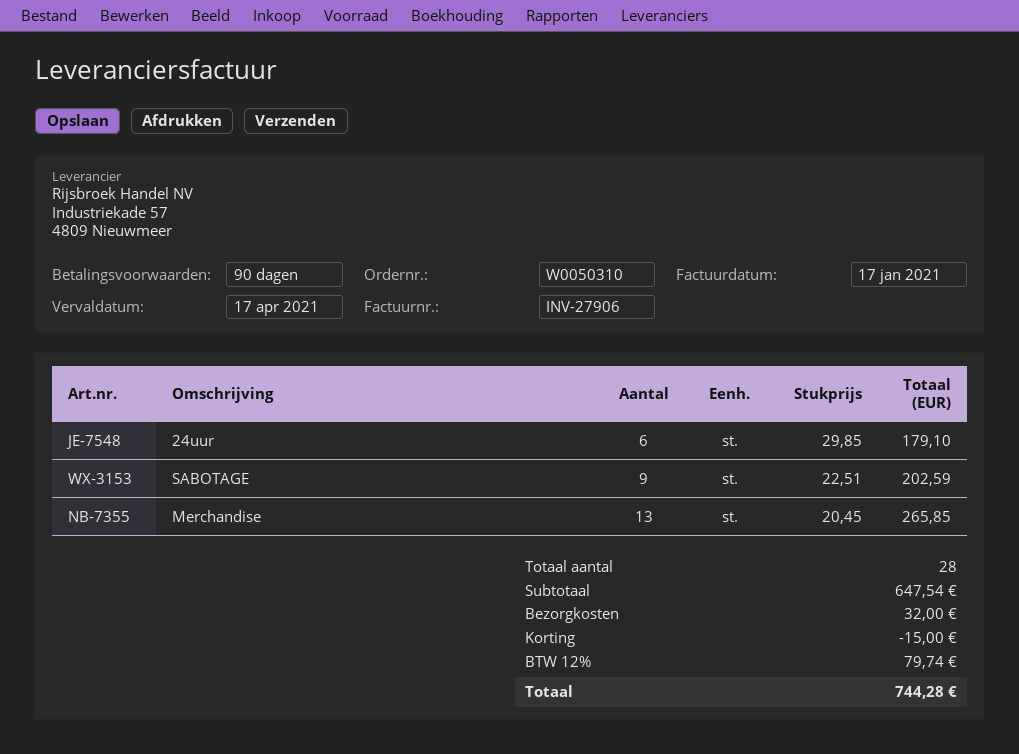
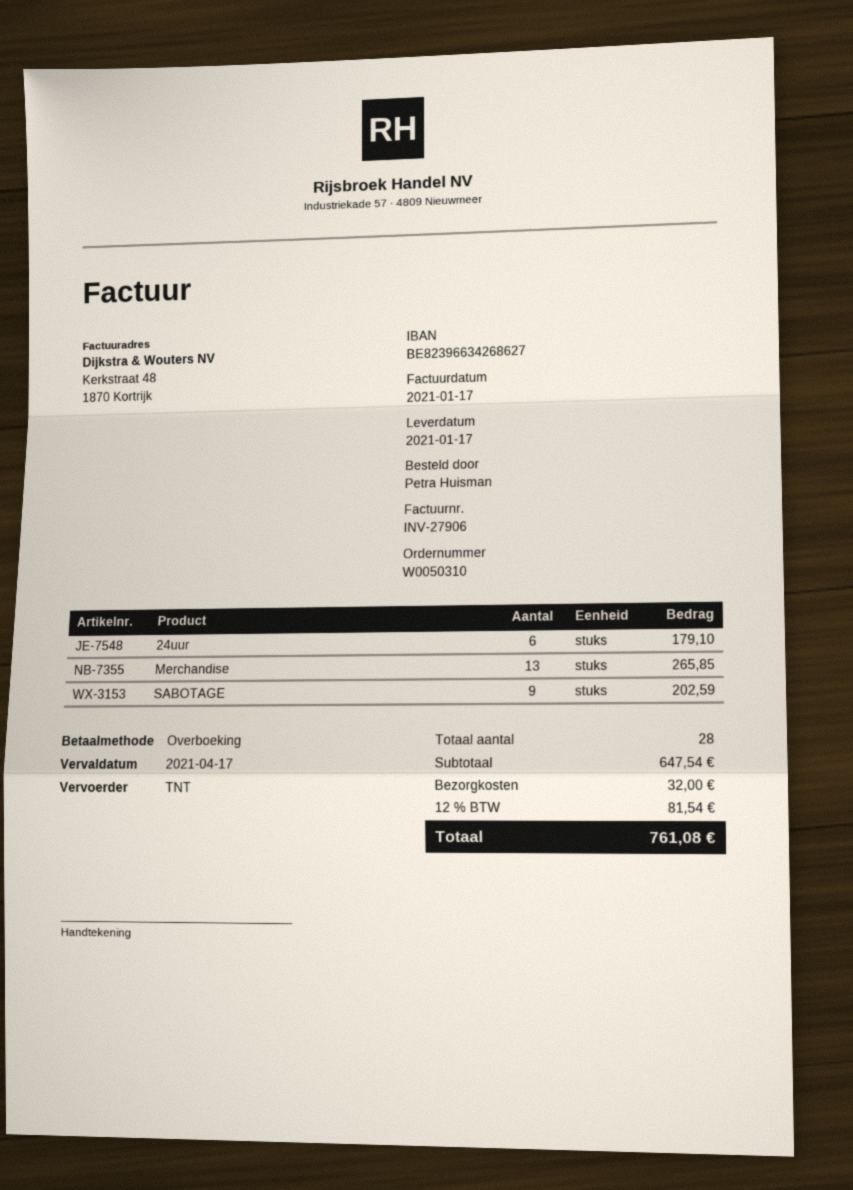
discount: 15.00 -> none
tax: 12% = 79.74 -> 12% = 81.54
total: 744.28 -> 761.08

